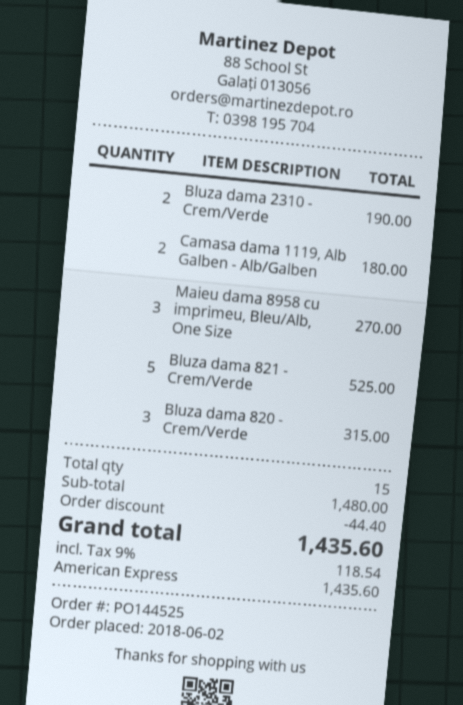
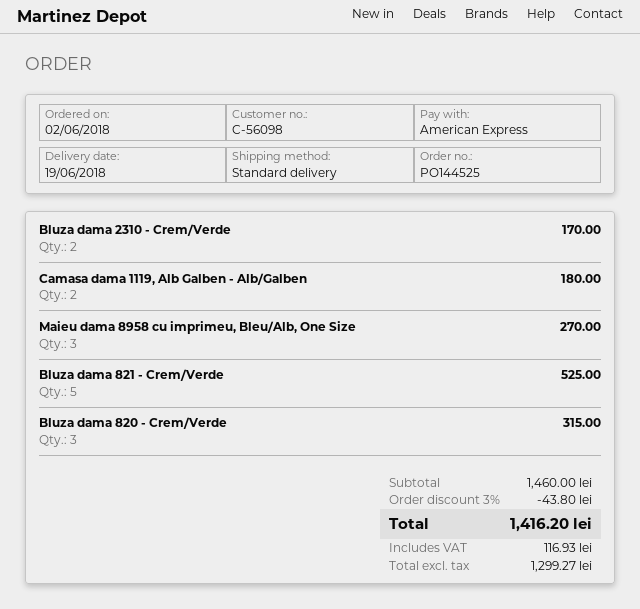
Bluza dama 2310 - Crem/Verde: 2 for 190.00 -> 2 for 170.00
subtotal: 1480.00 -> 1460.00
discount: 44.40 -> 43.80
tax: 118.54 -> 116.93
total: 1435.60 -> 1416.20

